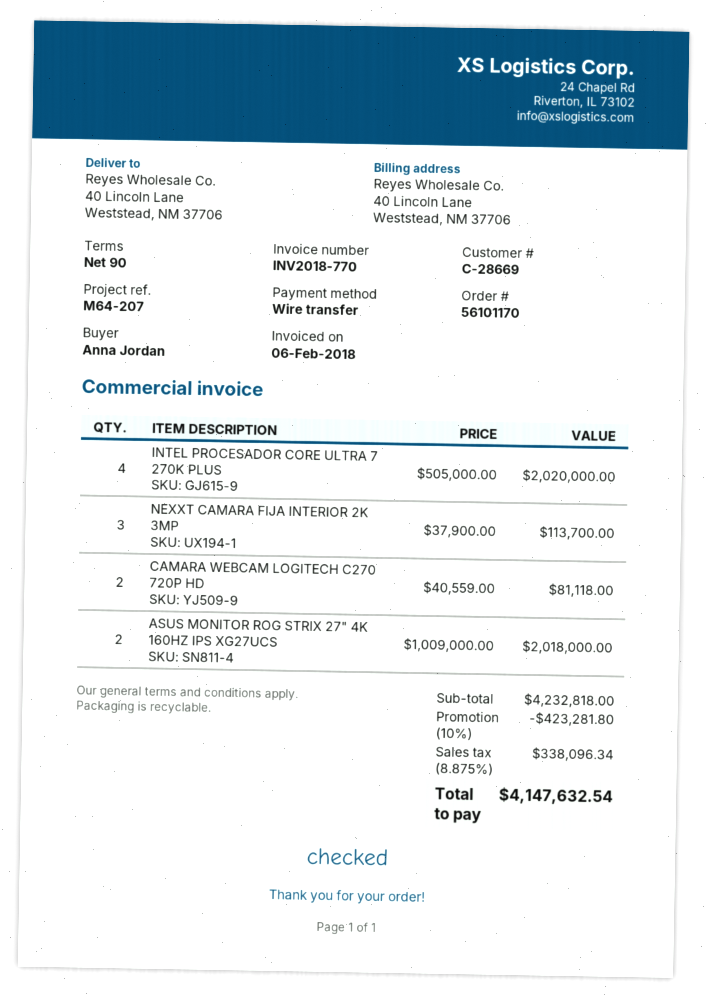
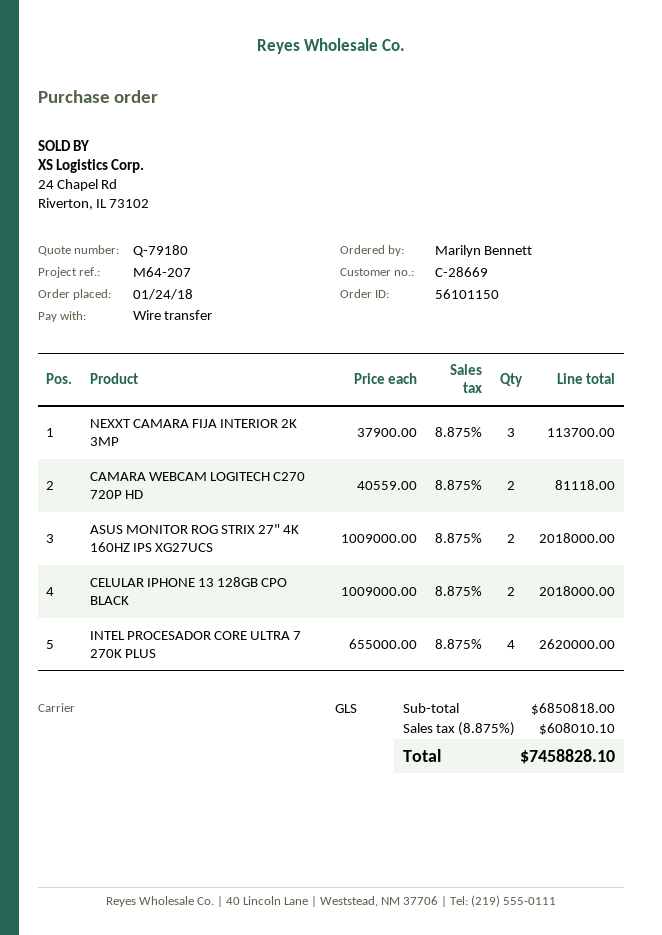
order number: 56101170 -> 56101150
ordered by: Anna Jordan -> Marilyn Bennett
INTEL PROCESADOR CORE ULTRA 7 270K PLUS: 4 x 505000.00 = 2020000.00 -> 4 x 655000.00 = 2620000.00
CELULAR IPHONE 13 128GB CPO BLACK: none -> 2 x 1009000.00 = 2018000.00
subtotal: 4232818.00 -> 6850818.00
discount: 10% = 423281.80 -> none
tax: 8.875% = 338096.34 -> 8.875% = 608010.10
total: 4147632.54 -> 7458828.10

